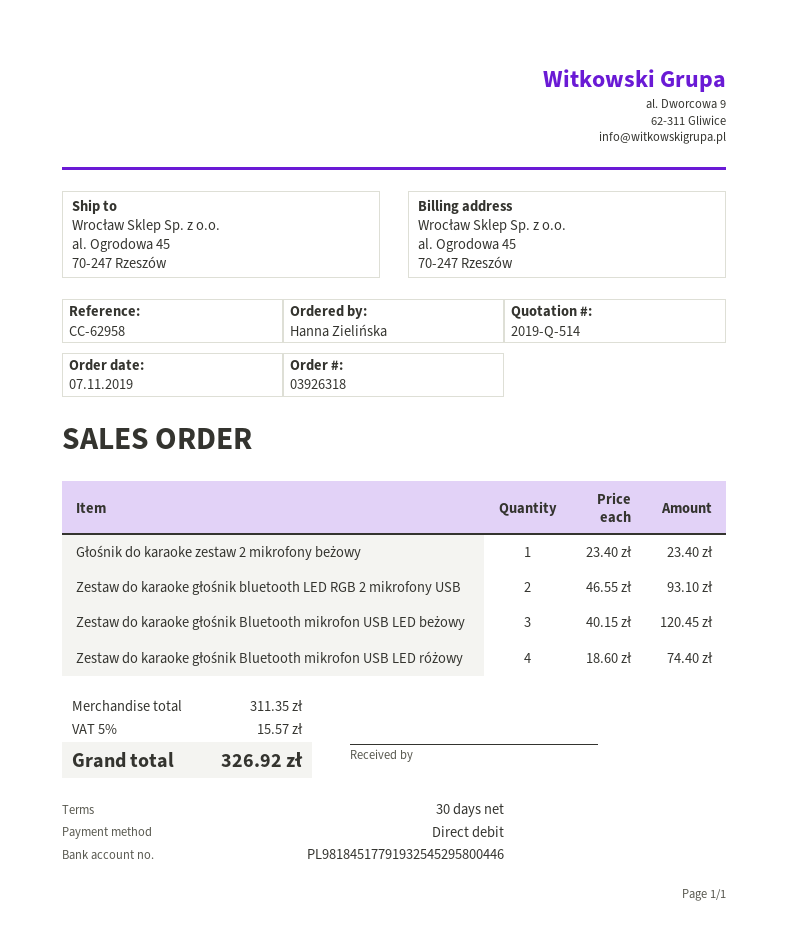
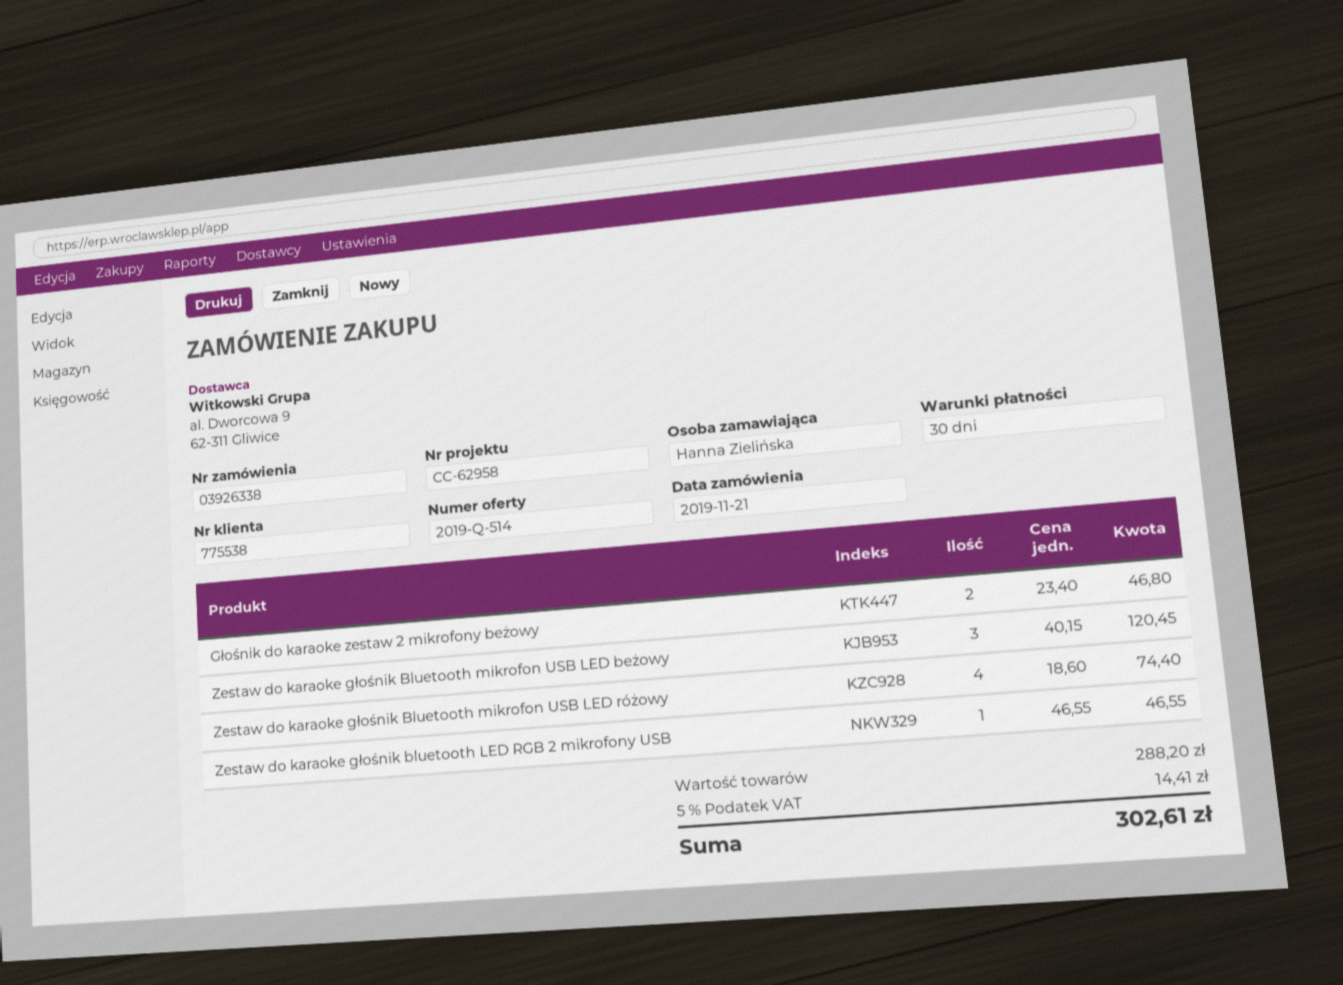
order number: 03926318 -> 03926338
order date: 2019-11-07 -> 2019-11-21
Głośnik do karaoke zestaw 2 mikrofony beżowy: 1 x 23.40 = 23.40 -> 2 x 23.40 = 46.80
Zestaw do karaoke głośnik bluetooth LED RGB 2 mikrofony USB: 2 x 46.55 = 93.10 -> 1 x 46.55 = 46.55
subtotal: 311.35 -> 288.20
tax: 5% = 15.57 -> 5% = 14.41
total: 326.92 -> 302.61

